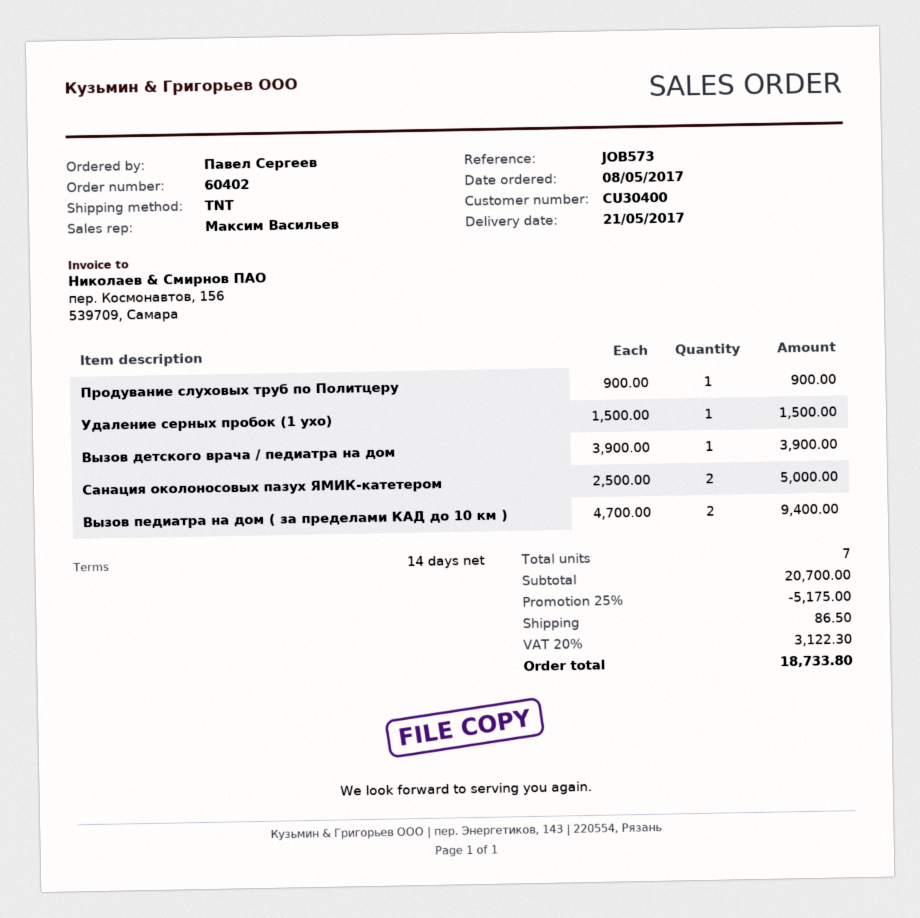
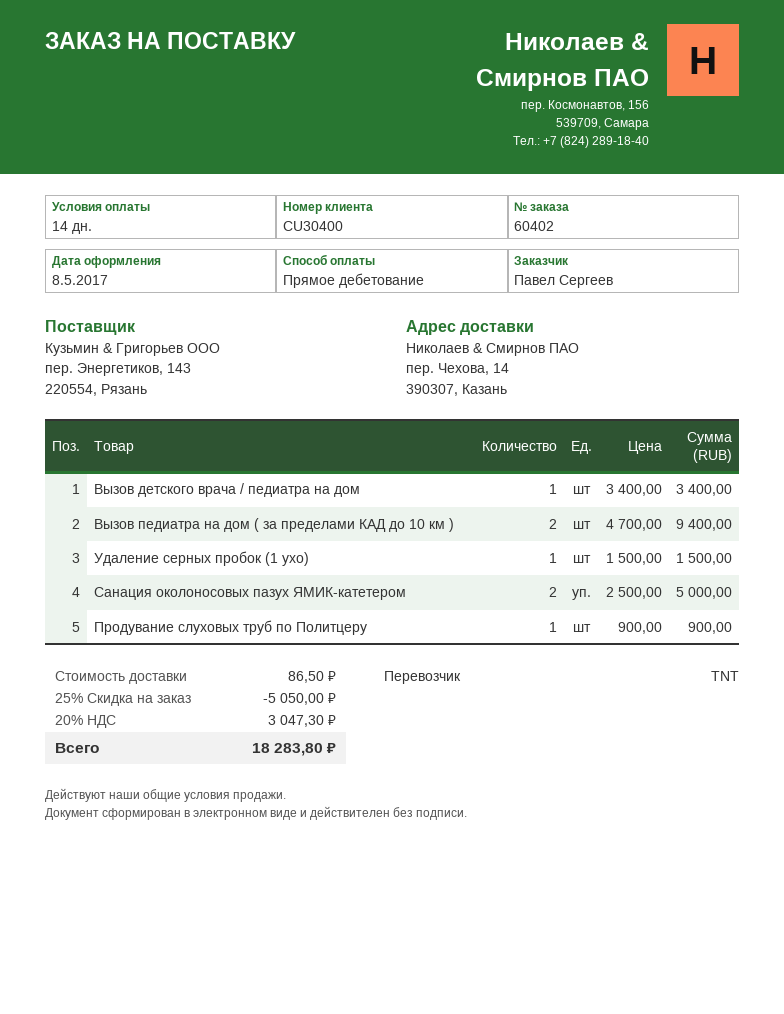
Вызов детского врача / педиатра на дом: 1 x 3900.00 = 3900.00 -> 1 x 3400.00 = 3400.00
discount: 25% = 5175.00 -> 25% = 5050.00
tax: 20% = 3122.30 -> 20% = 3047.30
total: 18733.80 -> 18283.80

